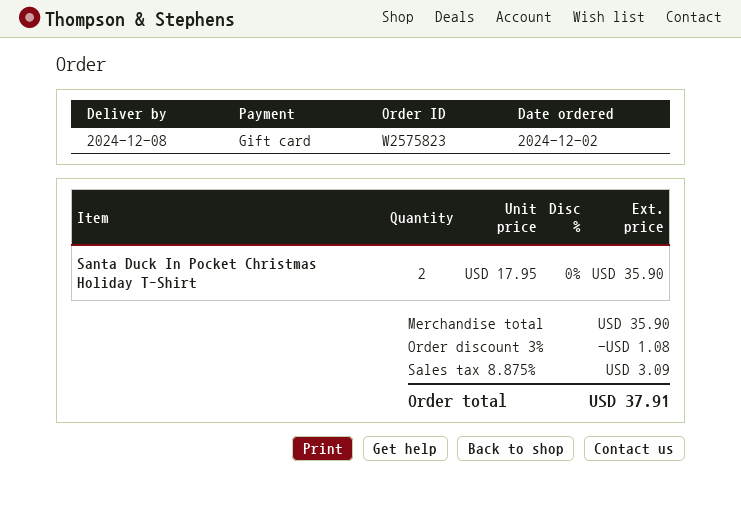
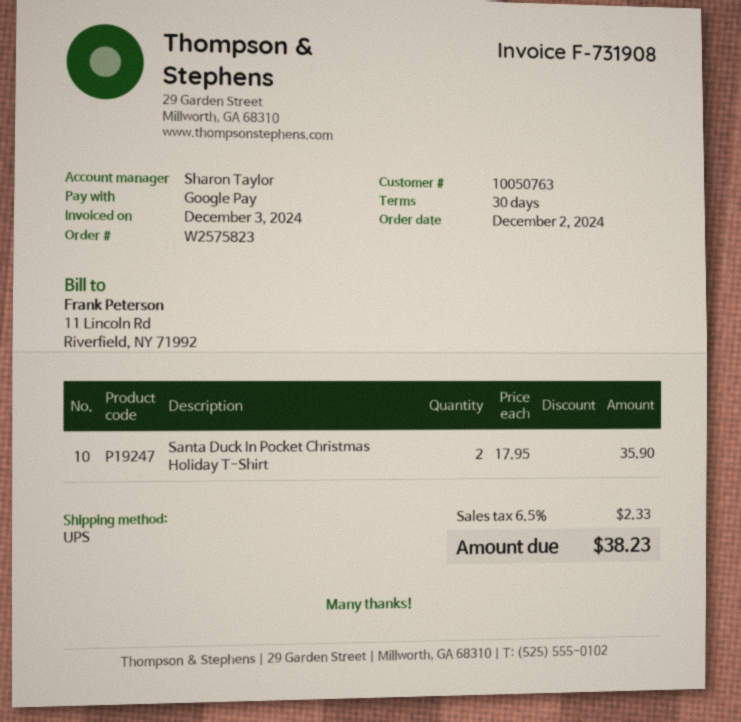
payment method: gift card -> Google Pay
discount: 3% = 1.08 -> none
tax: 8.875% = 3.09 -> 6.5% = 2.33
total: 37.91 -> 38.23

